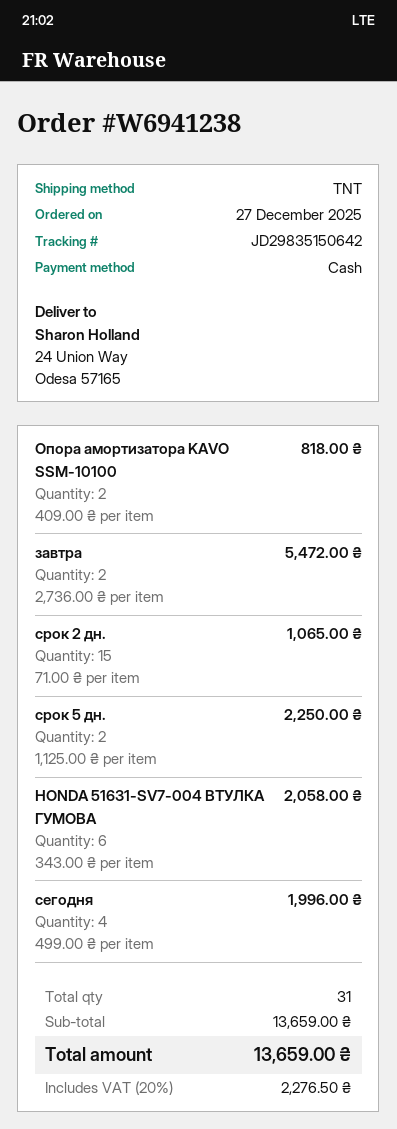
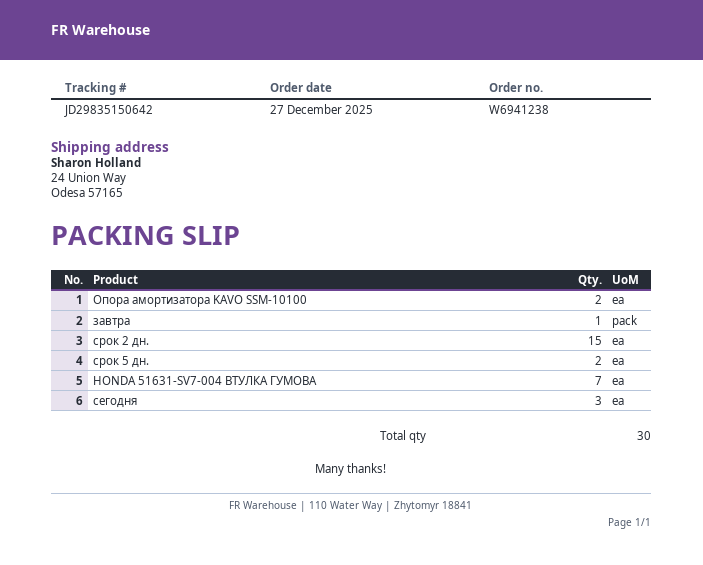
завтра: 2 -> 1
HONDA 51631-SV7-004 ВТУЛКА ГУМОВА: 6 -> 7
сегодня: 4 -> 3
total quantity: 31 -> 30

